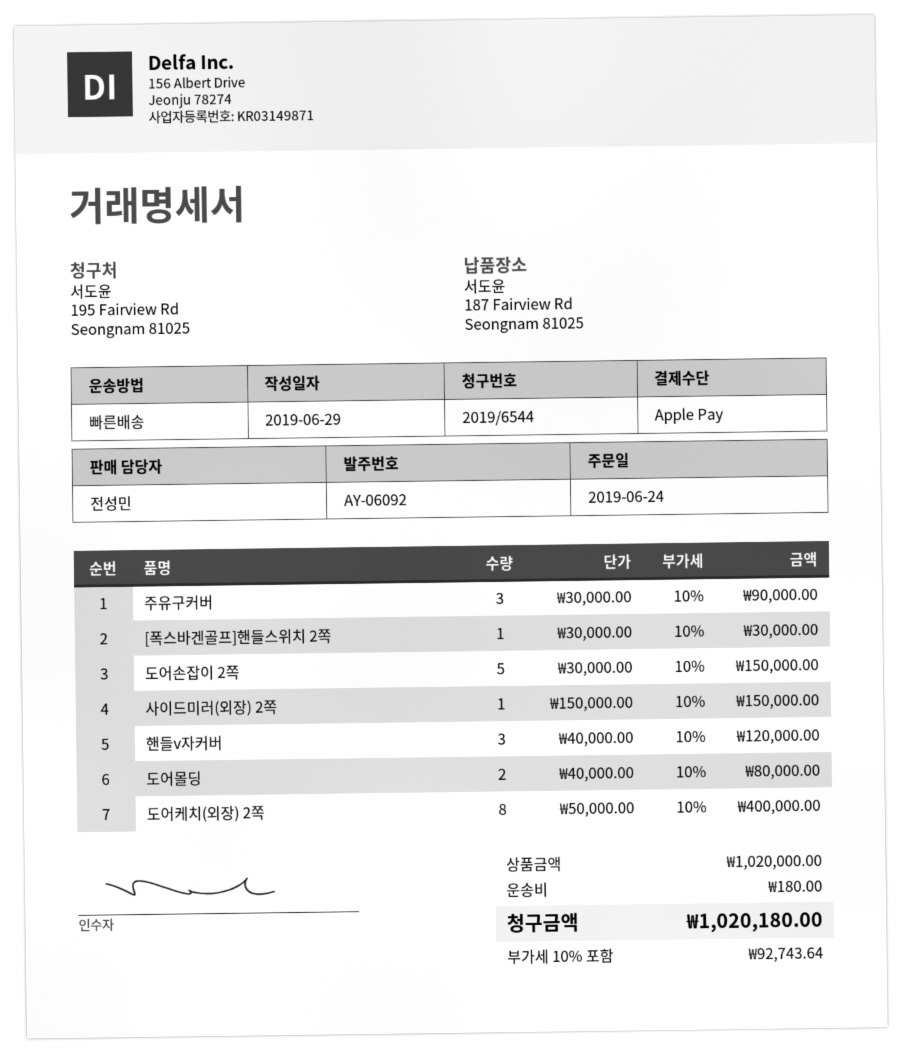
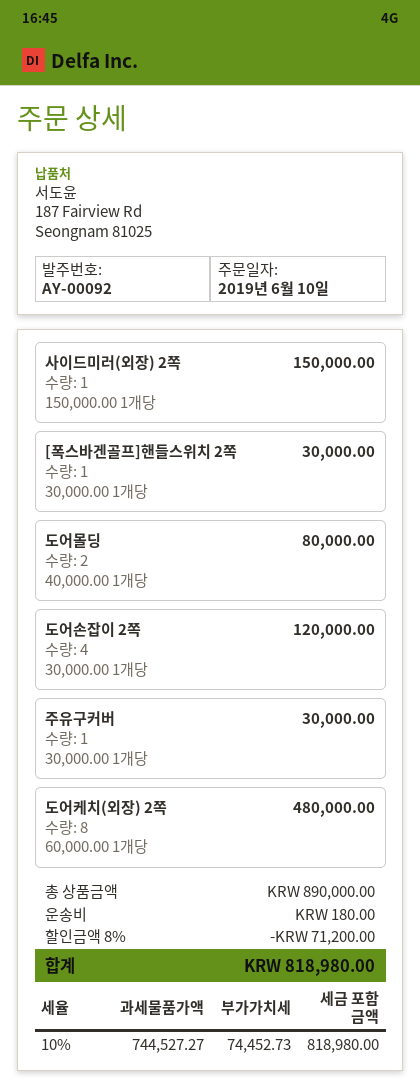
order number: AY-06092 -> AY-00092
order date: 2019-06-24 -> 2019-06-10
주유구커버: 3 x 30000.00 = 90000.00 -> 1 x 30000.00 = 30000.00
도어손잡이 2쪽: 5 x 30000.00 = 150000.00 -> 4 x 30000.00 = 120000.00
핸들v자커버: 3 x 40000.00 = 120000.00 -> none
도어케치(외장) 2쪽: 8 x 50000.00 = 400000.00 -> 8 x 60000.00 = 480000.00
subtotal: 1020000.00 -> 890000.00
discount: none -> 8% = 71200.00
tax: 10% = 92743.64 -> 10% = 74452.73
total: 1020180.00 -> 818980.00

